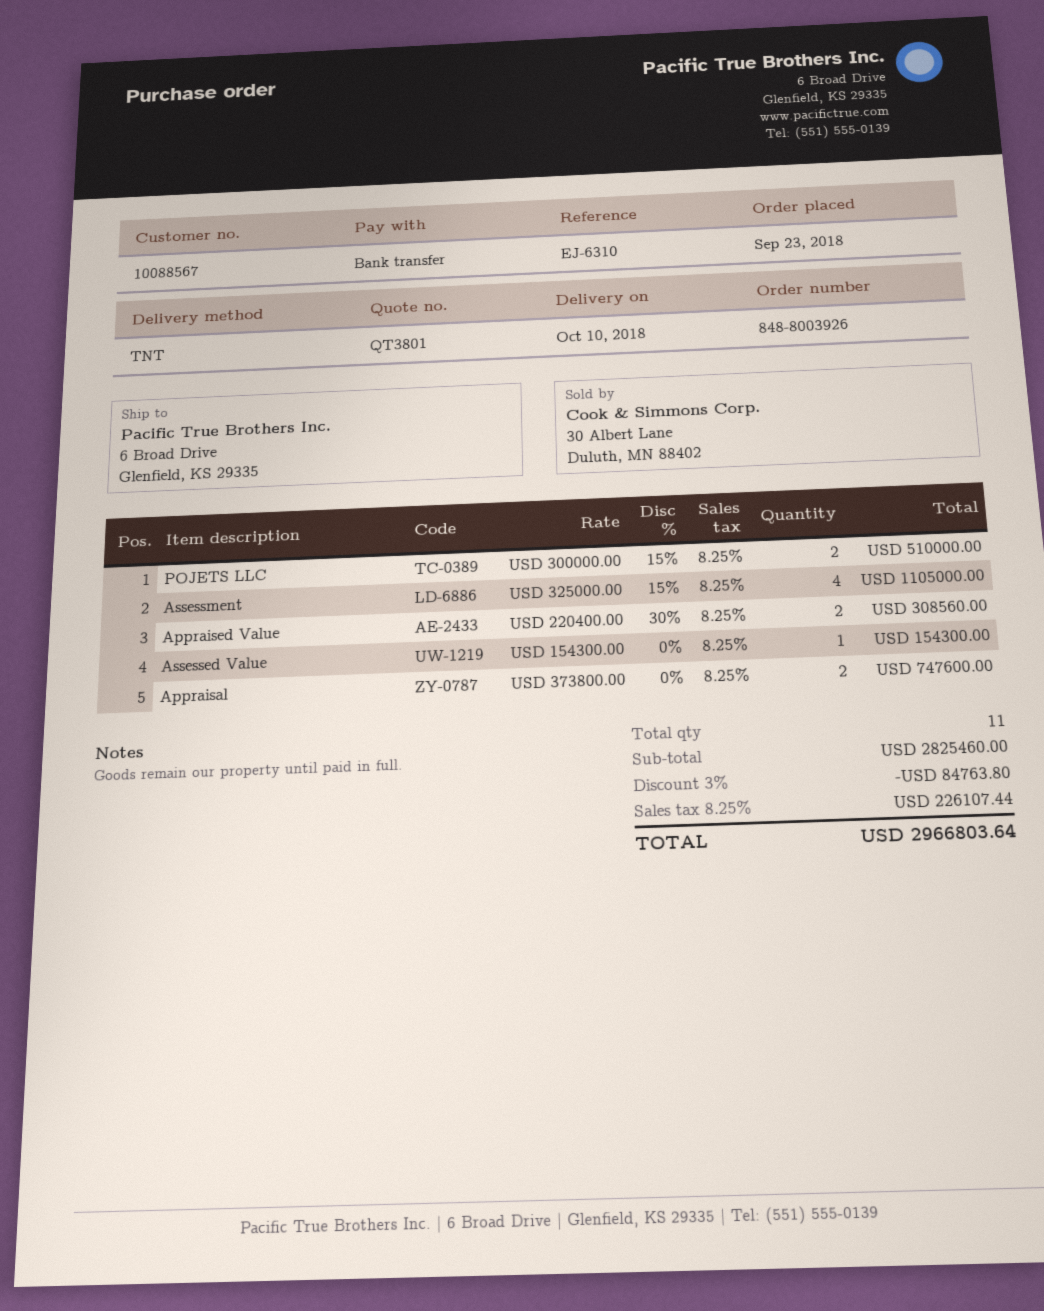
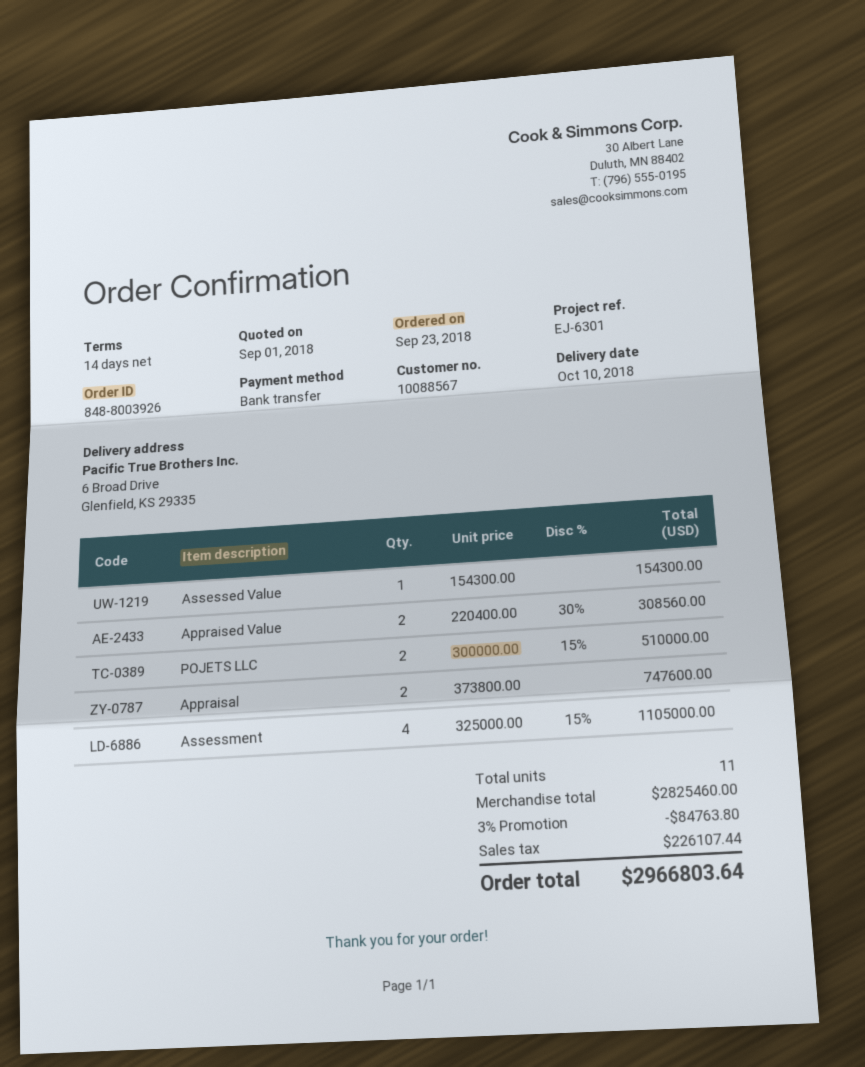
reference: EJ-6310 -> EJ-6301

